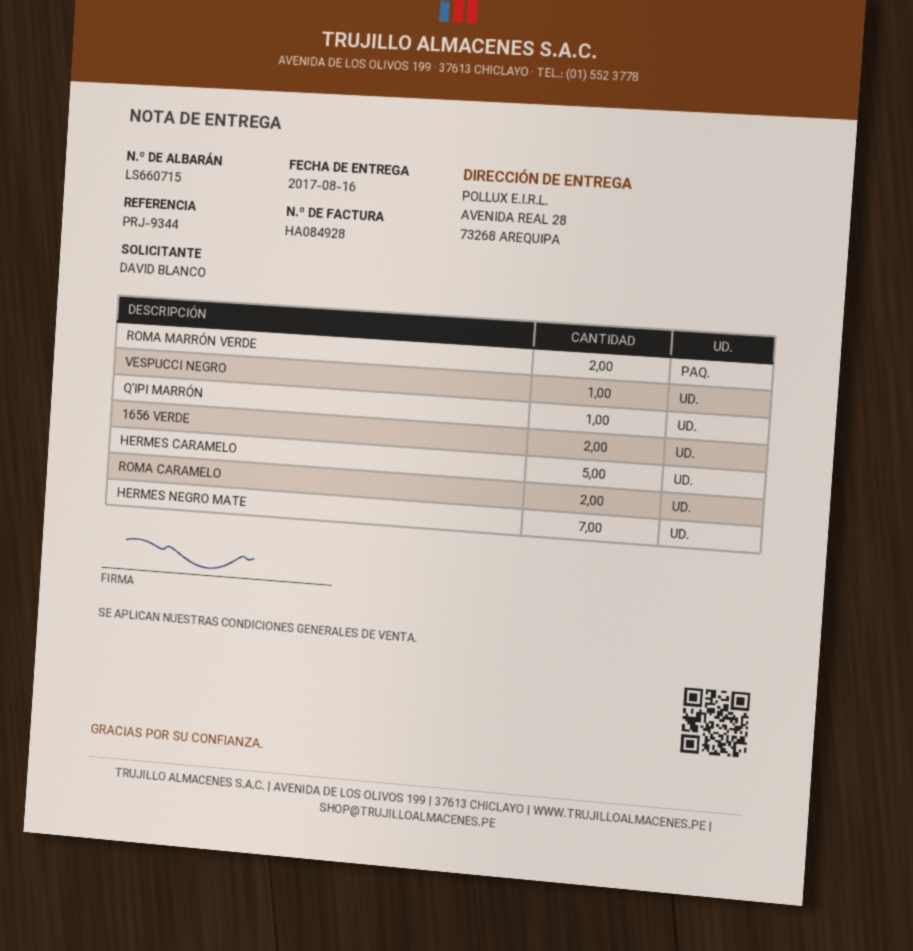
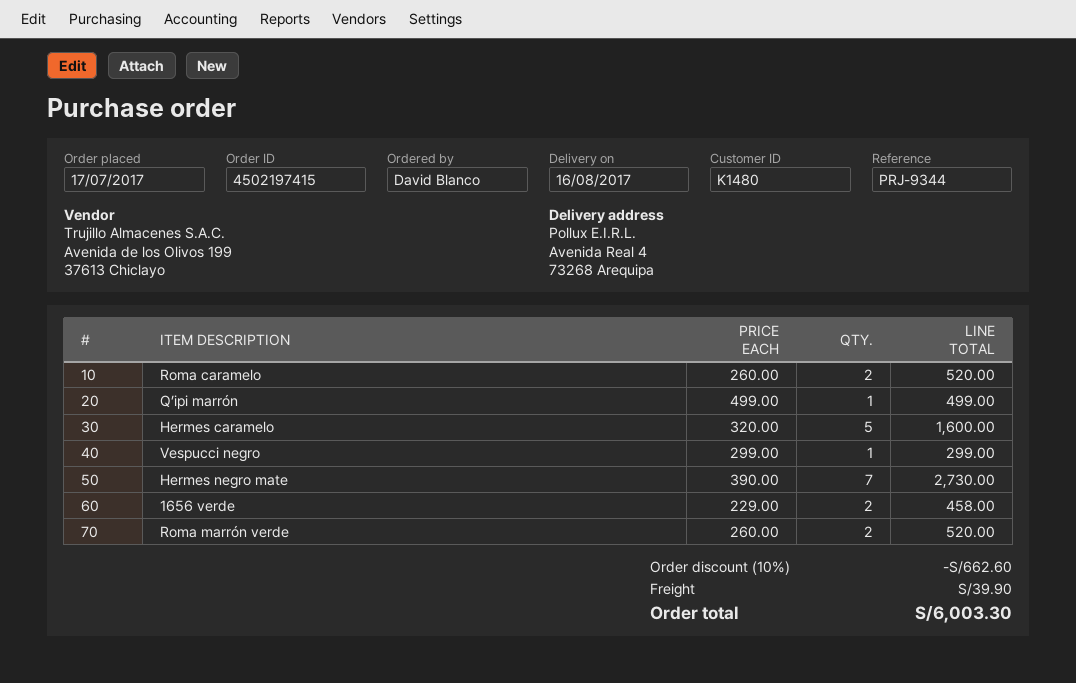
ship to: AVENIDA REAL 28, 73268 AREQUIPA -> Avenida Real 4, 73268 Arequipa

